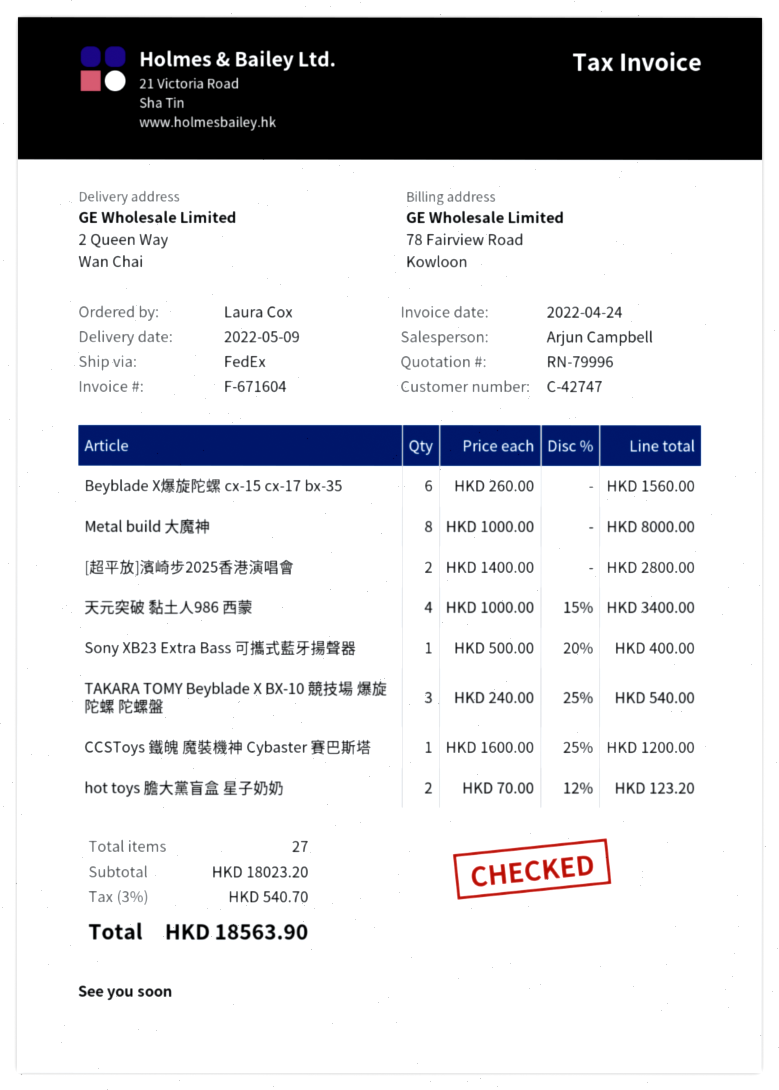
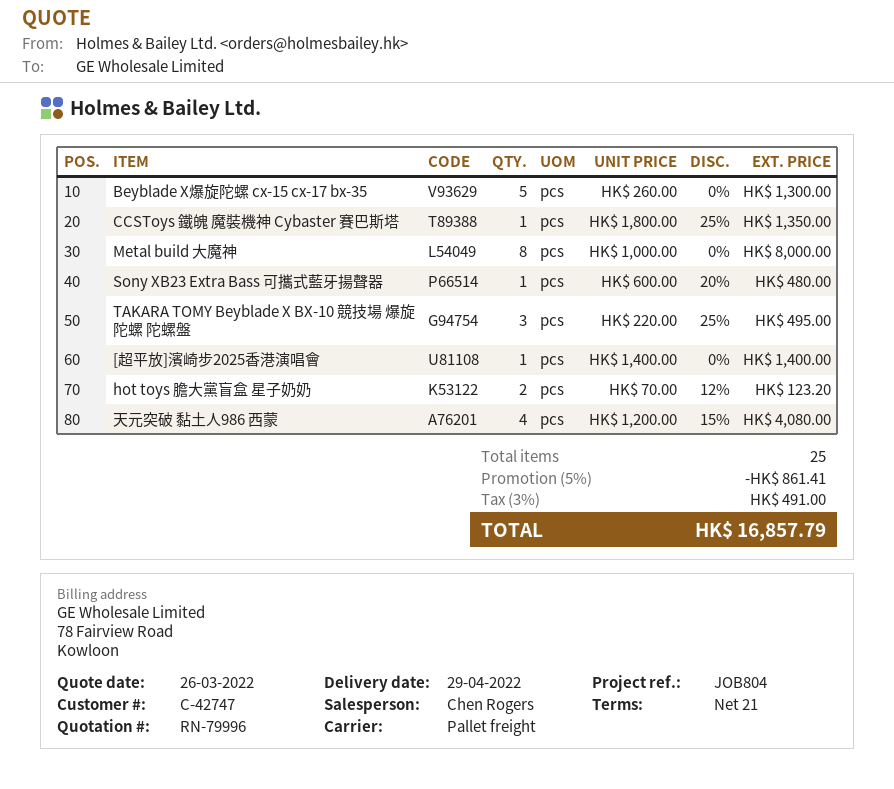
delivery date: 2022-05-09 -> 2022-04-29
sales rep: Arjun Campbell -> Chen Rogers
shipping method: FedEx -> pallet freight
Beyblade X爆旋陀螺 cx-15 cx-17 bx-35: 6 x 260.00 = 1560.00 -> 5 x 260.00 = 1300.00
[超平放]濱崎步2025香港演唱會: 2 x 1400.00 = 2800.00 -> 1 x 1400.00 = 1400.00
天元突破 黏土人986 西蒙: 4 x 1000.00 - 15% = 3400.00 -> 4 x 1200.00 - 15% = 4080.00
Sony XB23 Extra Bass 可攜式藍牙揚聲器: 1 x 500.00 - 20% = 400.00 -> 1 x 600.00 - 20% = 480.00
TAKARA TOMY Beyblade X BX-10 競技場 爆旋陀螺 陀螺盤: 3 x 240.00 - 25% = 540.00 -> 3 x 220.00 - 25% = 495.00
CCSToys 鐵魄 魔裝機神 Cybaster 賽巴斯塔: 1 x 1600.00 - 25% = 1200.00 -> 1 x 1800.00 - 25% = 1350.00
total quantity: 27 -> 25
discount: none -> 5% = 861.41
tax: 3% = 540.70 -> 3% = 491.00
total: 18563.90 -> 16857.79

